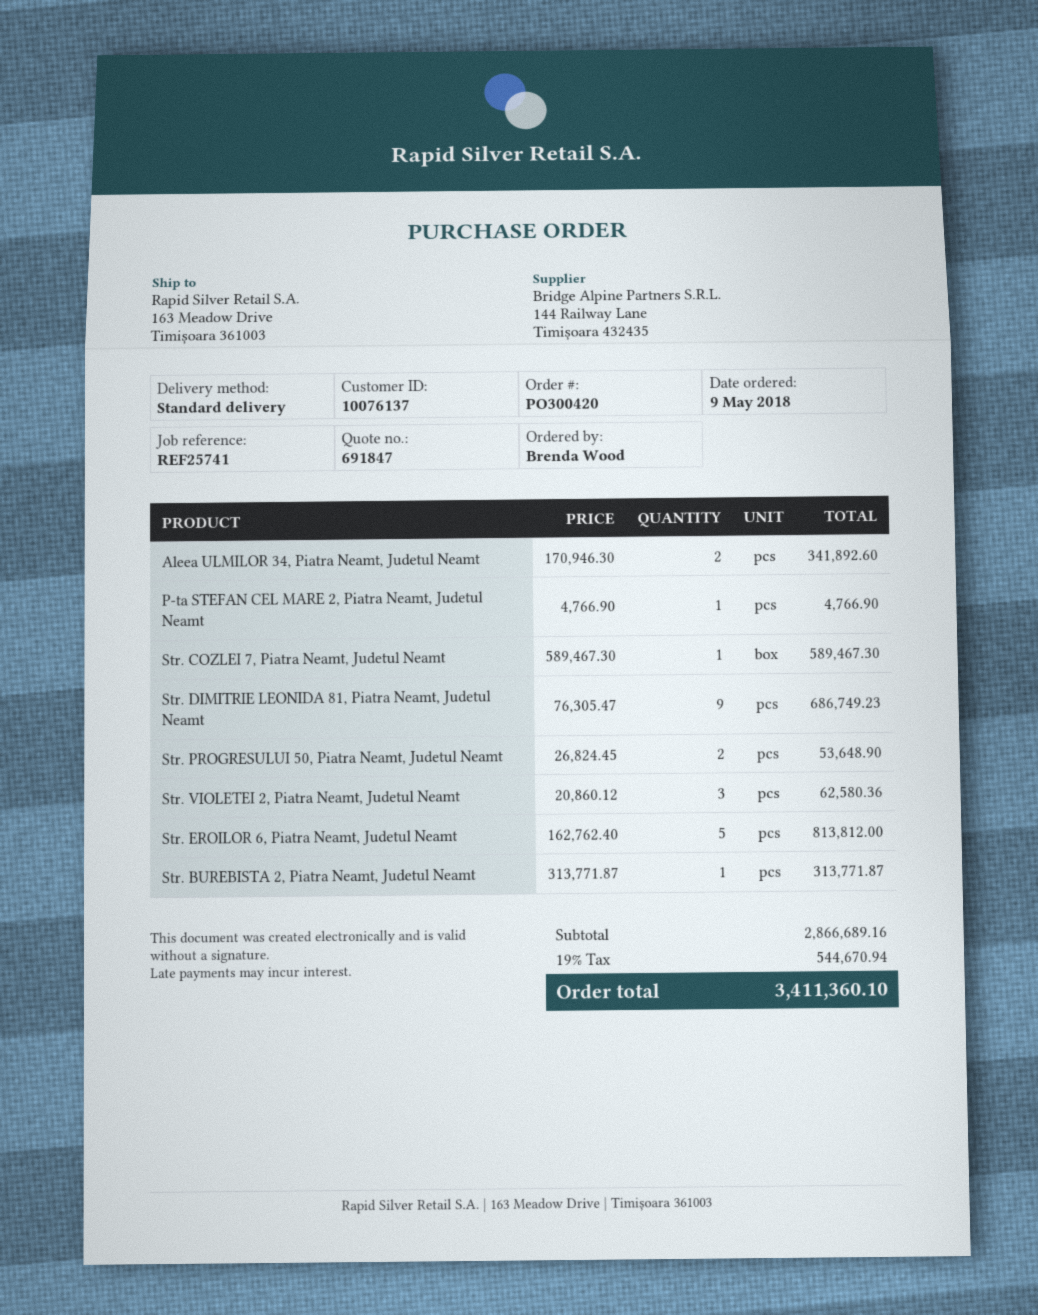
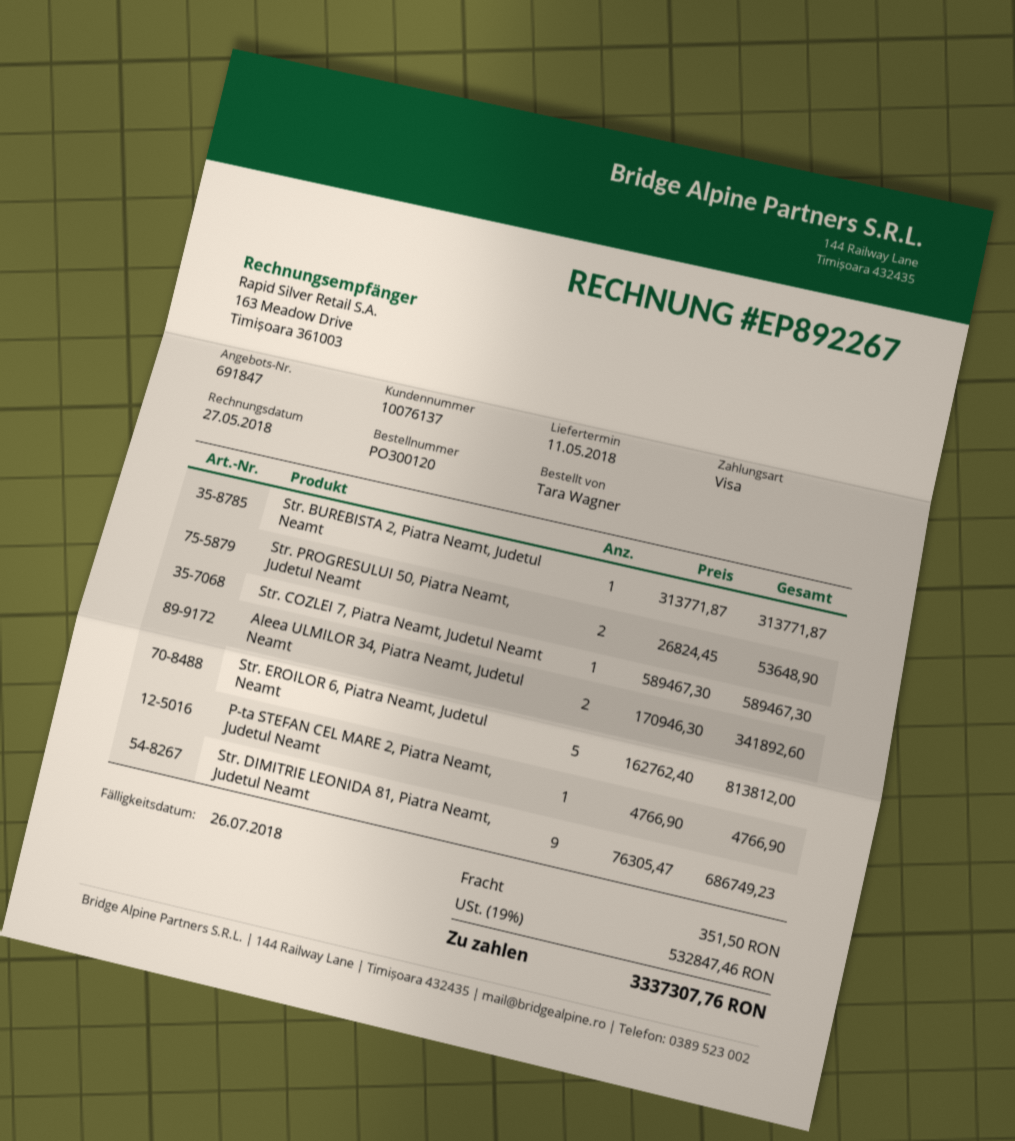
order number: PO300420 -> PO300120
ordered by: Brenda Wood -> Tara Wagner
Str. VIOLETEI 2, Piatra Neamt, Judetul Neamt: 3 x 20860.12 = 62580.36 -> none
shipping: none -> 351.50
tax: 19% = 544670.94 -> 19% = 532847.46
total: 3411360.10 -> 3337307.76

